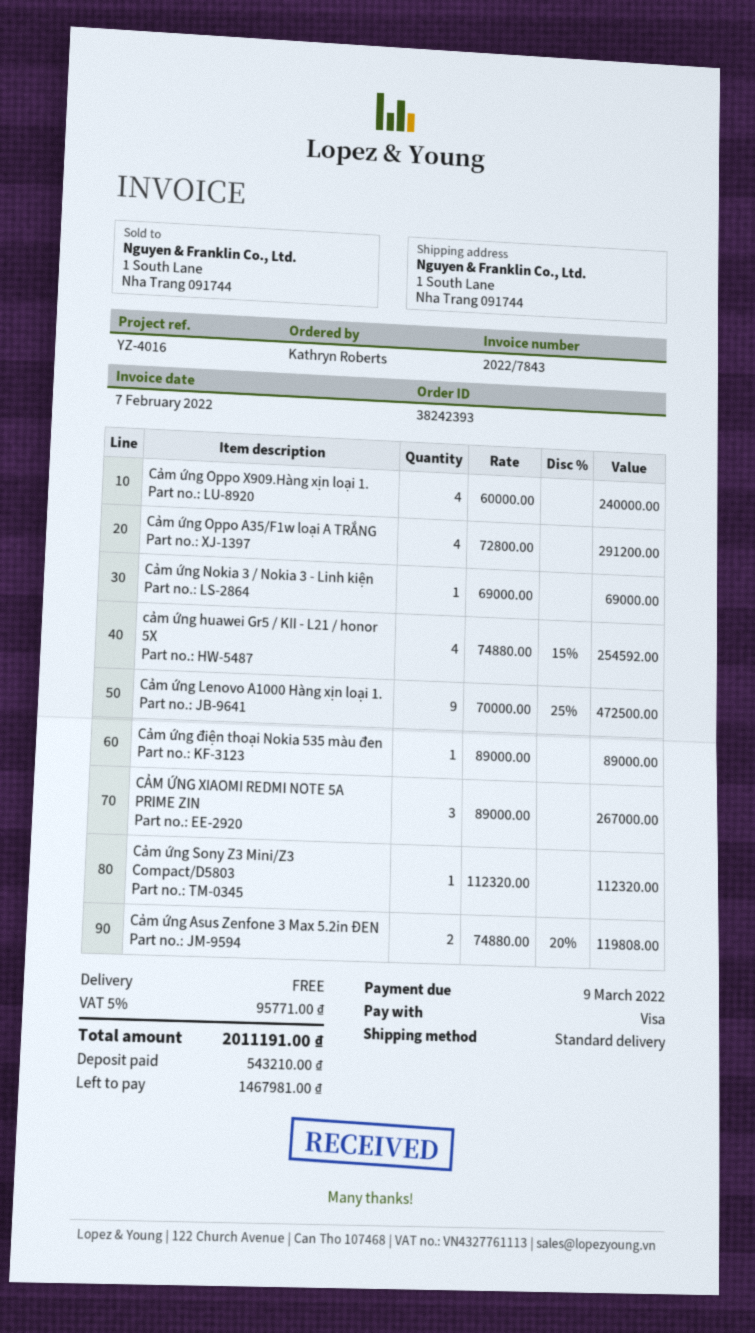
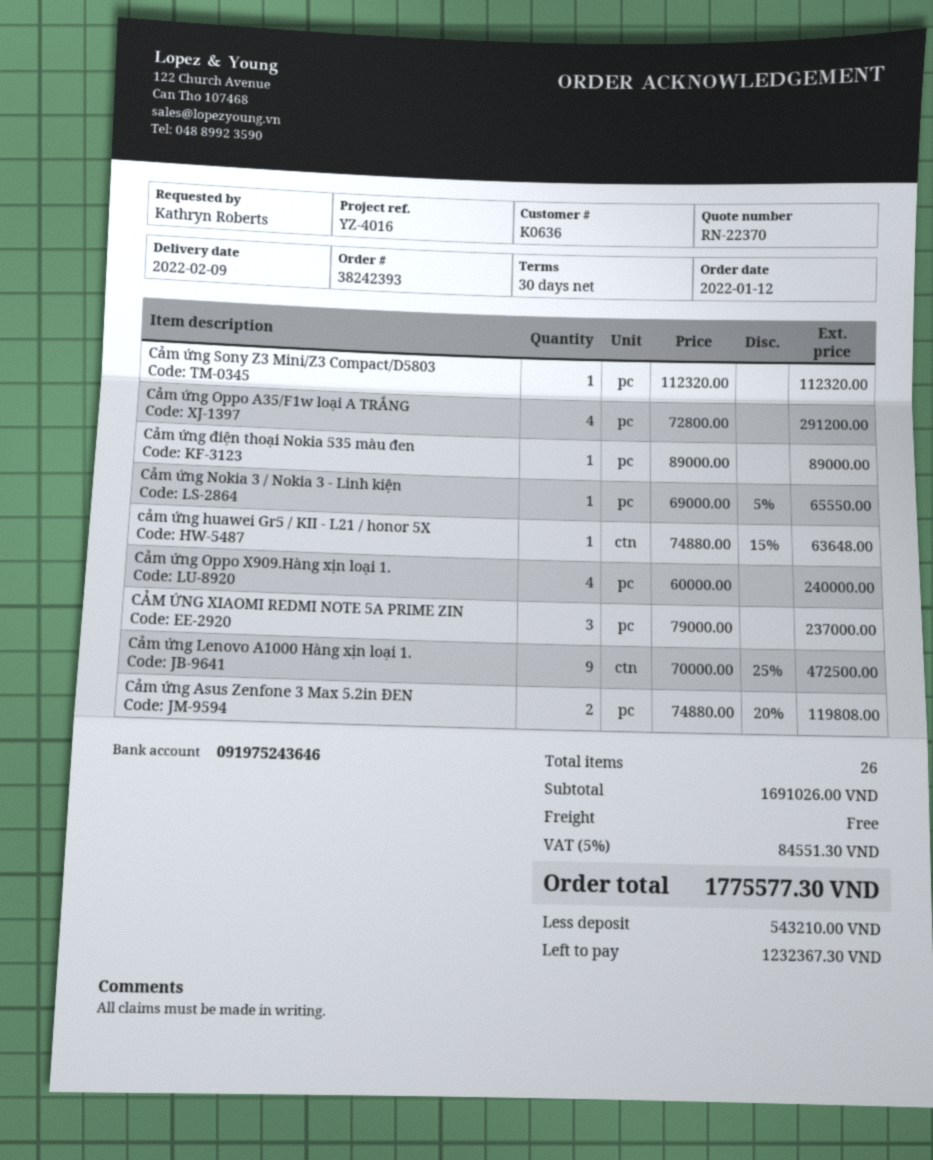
Cảm ứng Nokia 3 / Nokia 3 - Linh kiện: 1 x 69000.00 = 69000.00 -> 1 x 69000.00 - 5% = 65550.00
cảm ứng huawei Gr5 / KII - L21 / honor 5X: 4 x 74880.00 - 15% = 254592.00 -> 1 x 74880.00 - 15% = 63648.00
CẢM ỨNG XIAOMI REDMI NOTE 5A PRIME ZIN: 3 x 89000.00 = 267000.00 -> 3 x 79000.00 = 237000.00
tax: 5% = 95771.00 -> 5% = 84551.30
total: 2011191.00 -> 1775577.30
balance: 1467981.00 -> 1232367.30

